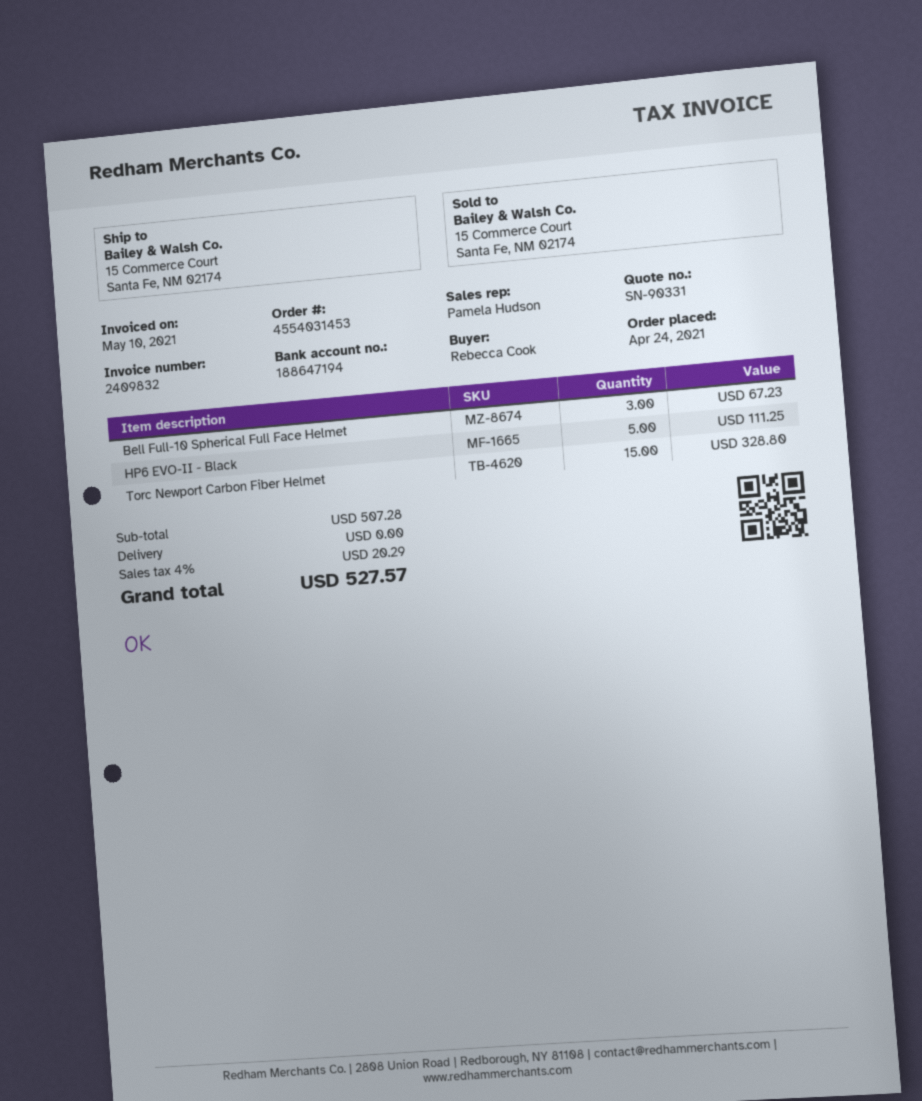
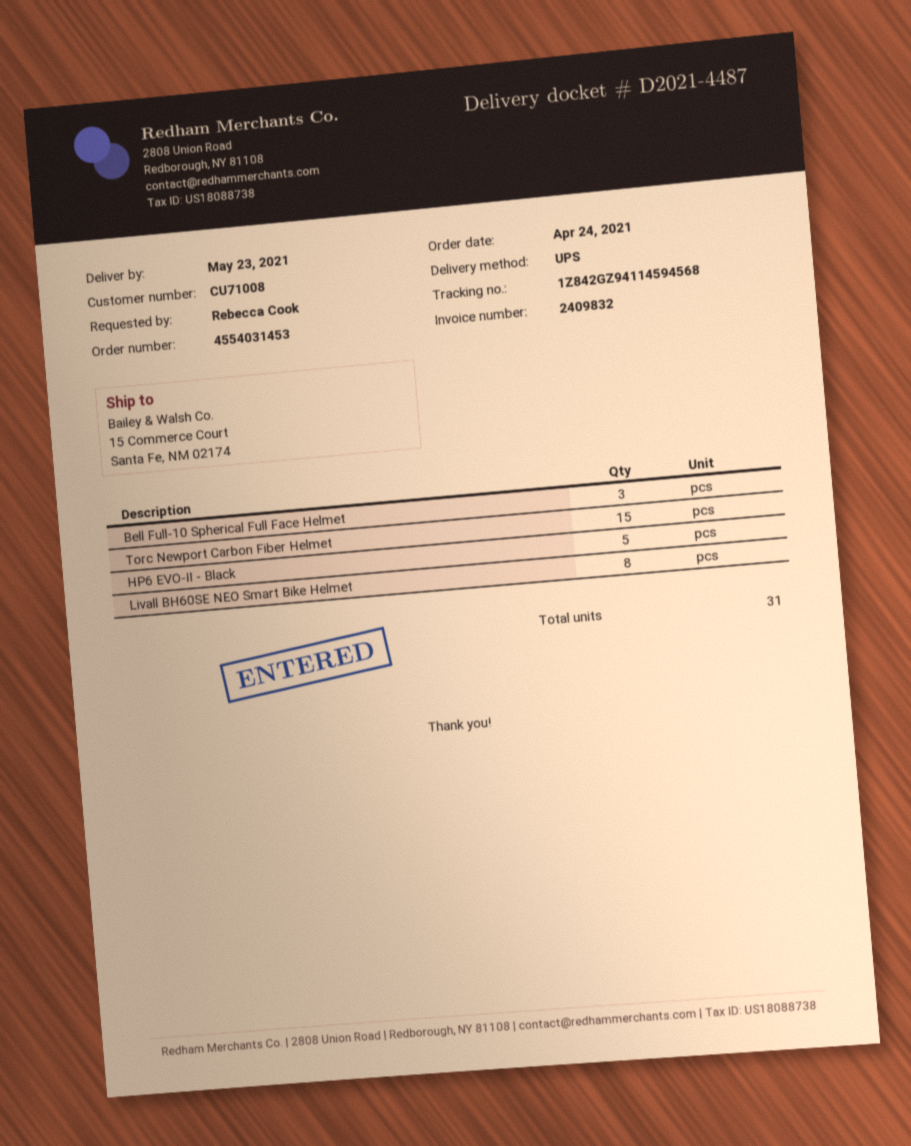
Livall BH60SE NEO Smart Bike Helmet: none -> 8

